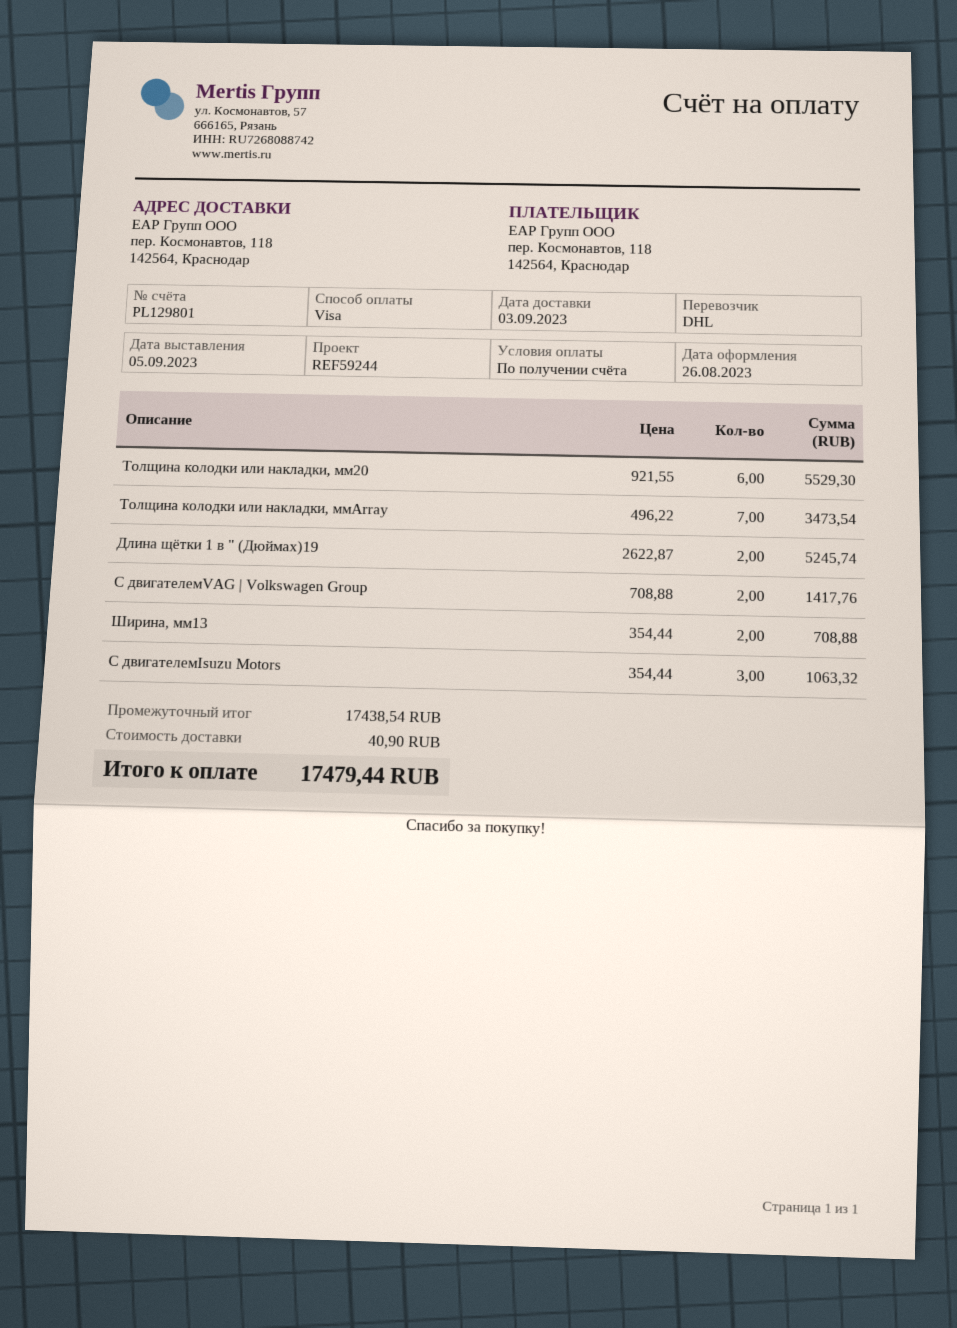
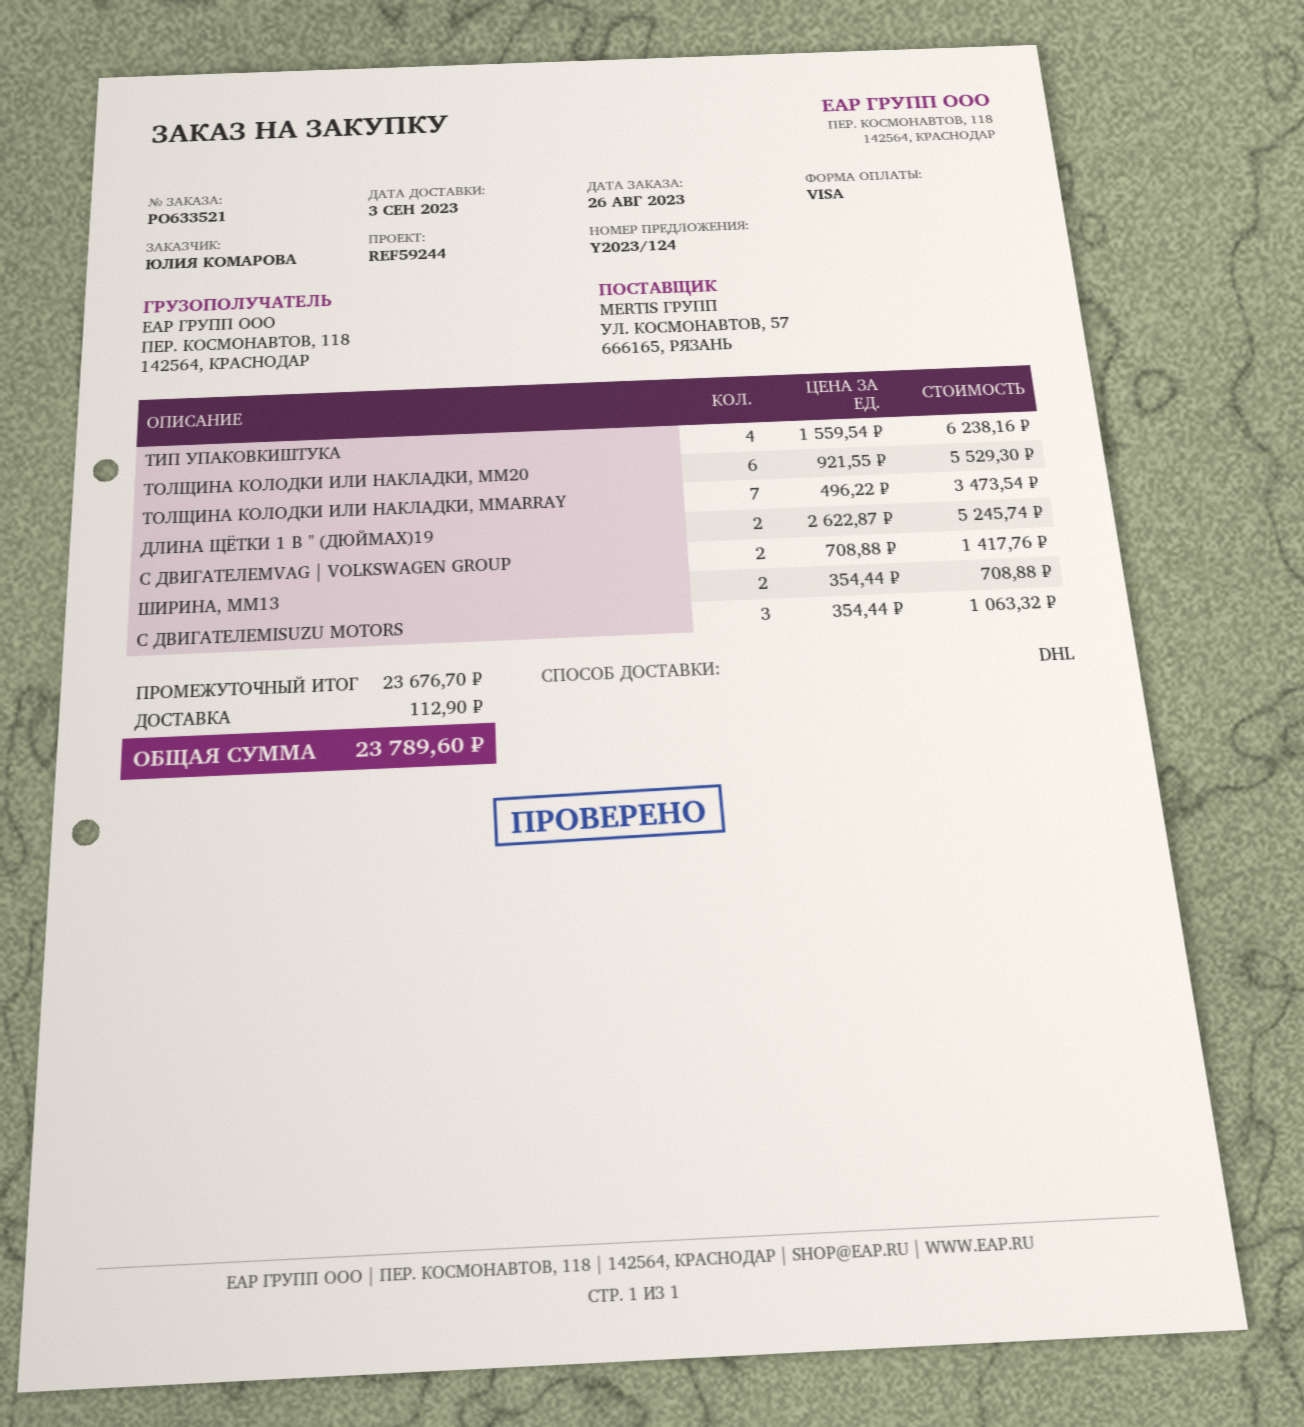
ТИП УПАКОВКИШТУКА: none -> 4 x 1559.54 = 6238.16
subtotal: 17438.54 -> 23676.70
shipping: 40.90 -> 112.90
total: 17479.44 -> 23789.60

